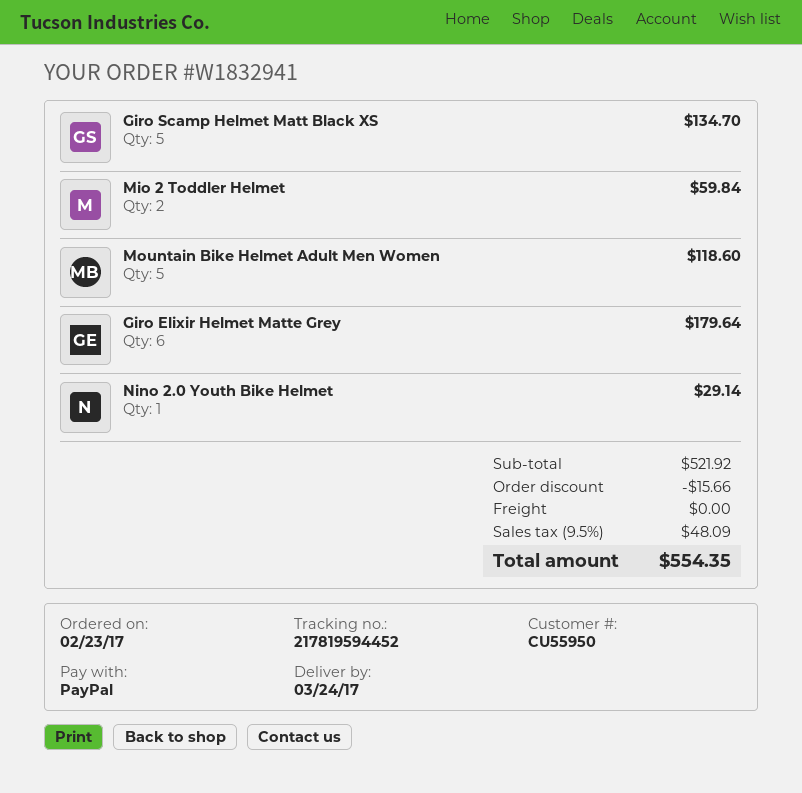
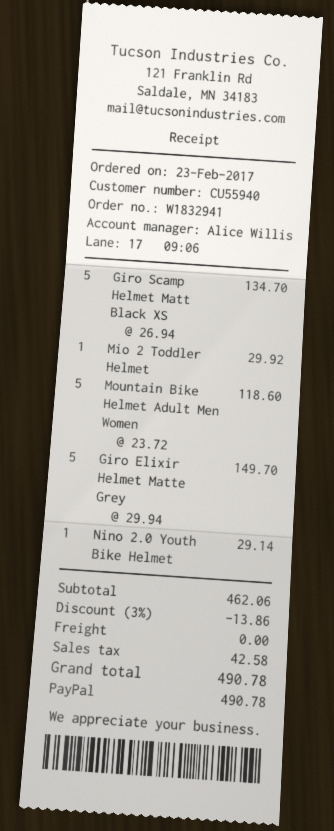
customer number: CU55950 -> CU55940
Mio 2 Toddler Helmet: 2 for 59.84 -> 1 for 29.92
Giro Elixir Helmet Matte Grey: 6 for 179.64 -> 5 for 149.70
subtotal: 521.92 -> 462.06
discount: 15.66 -> 13.86
tax: 48.09 -> 42.58
total: 554.35 -> 490.78

